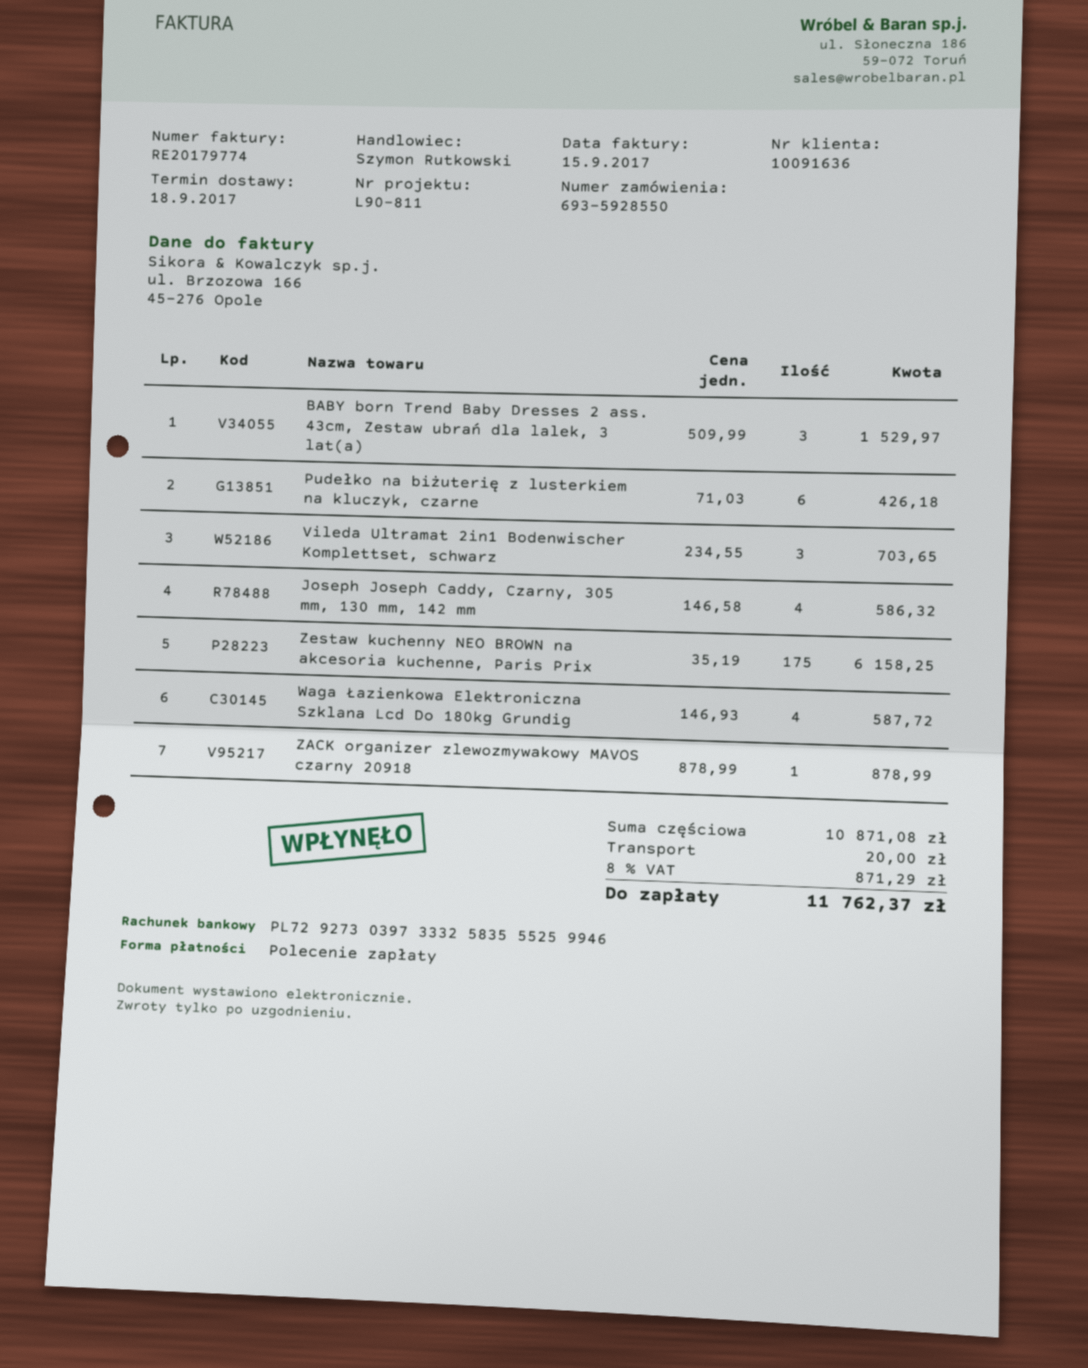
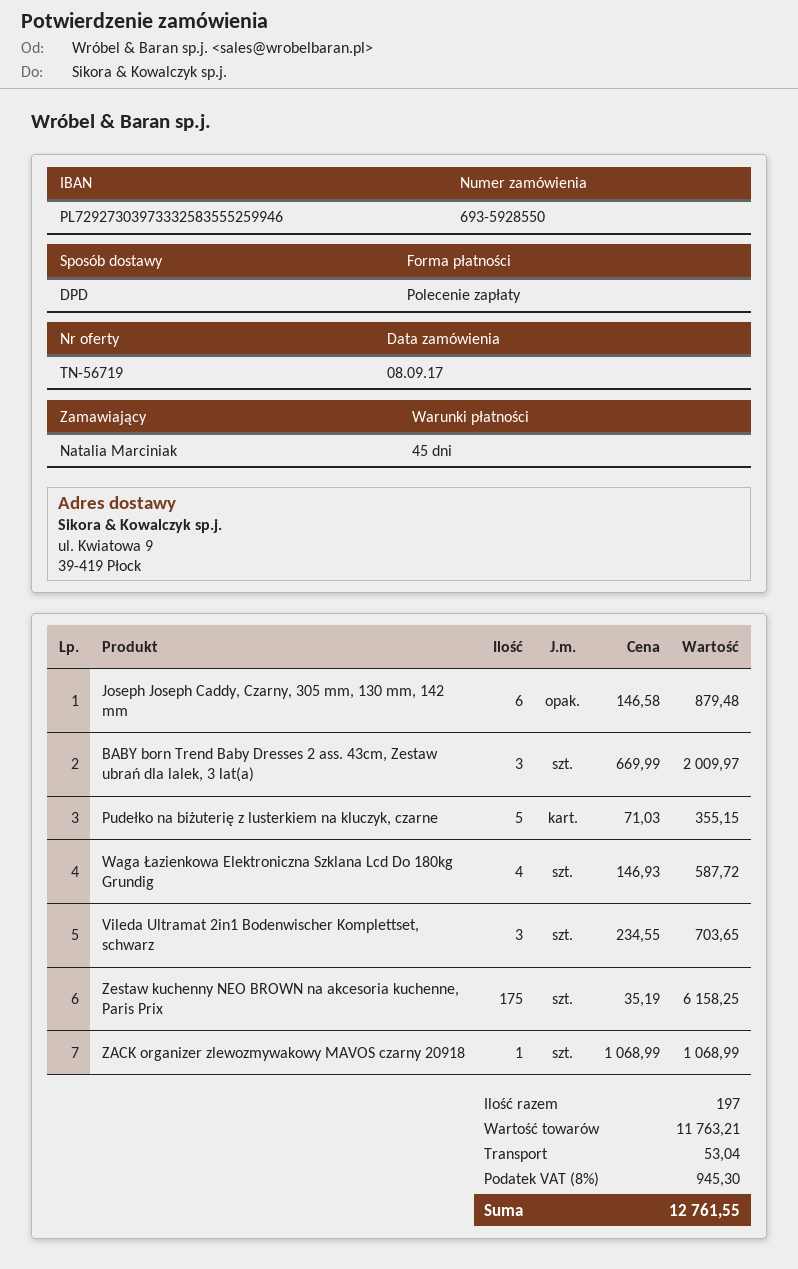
BABY born Trend Baby Dresses 2 ass. 43cm, Zestaw ubrań dla lalek, 3 lat(a): 3 x 509.99 = 1529.97 -> 3 x 669.99 = 2009.97
Pudełko na biżuterię z lusterkiem na kluczyk, czarne: 6 x 71.03 = 426.18 -> 5 x 71.03 = 355.15
Joseph Joseph Caddy, Czarny, 305 mm, 130 mm, 142 mm: 4 x 146.58 = 586.32 -> 6 x 146.58 = 879.48
ZACK organizer zlewozmywakowy MAVOS czarny 20918: 1 x 878.99 = 878.99 -> 1 x 1068.99 = 1068.99
subtotal: 10871.08 -> 11763.21
shipping: 20.00 -> 53.04
tax: 8% = 871.29 -> 8% = 945.30
total: 11762.37 -> 12761.55

